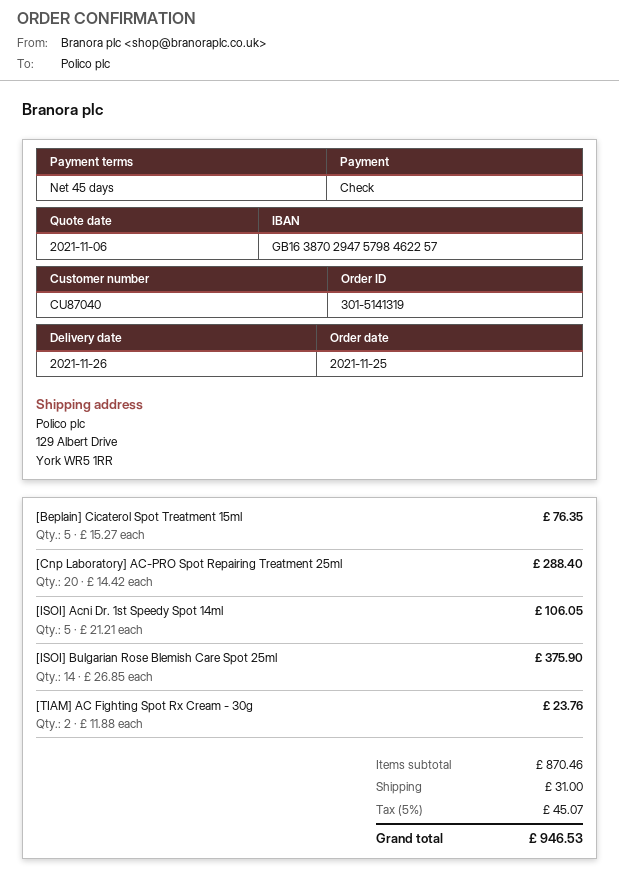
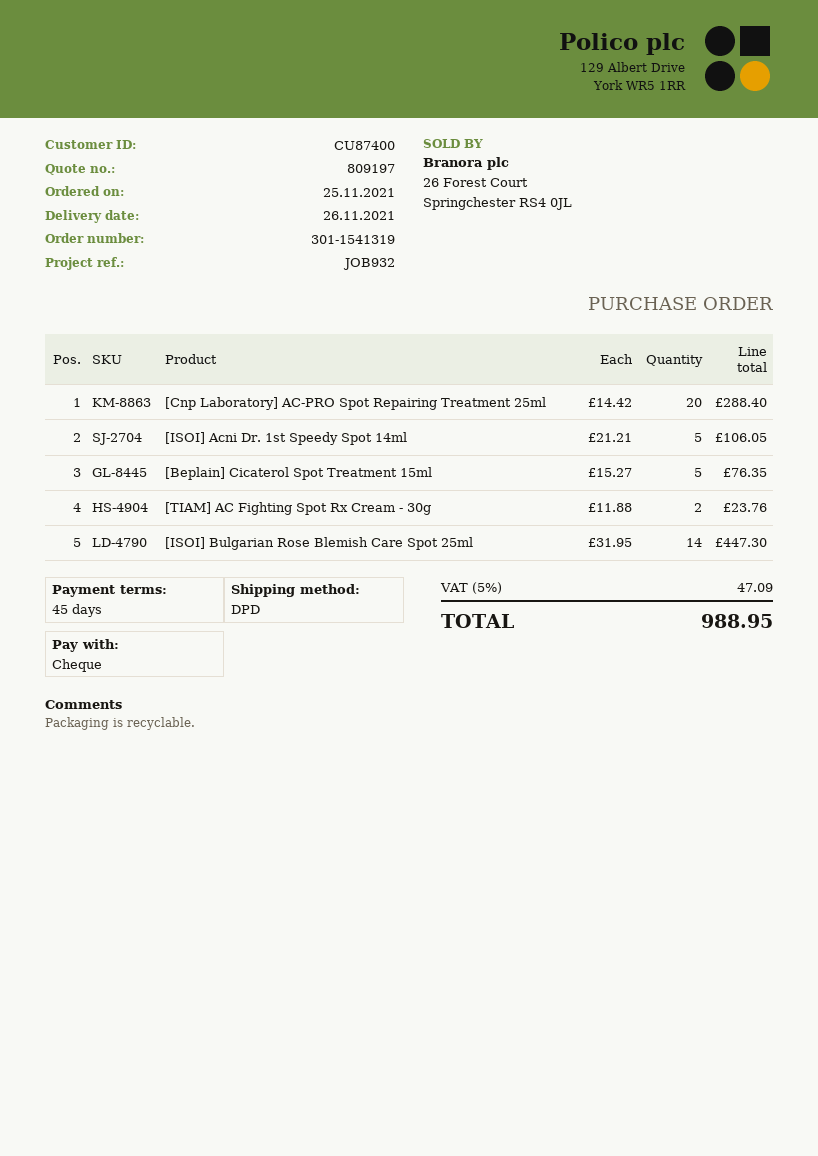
order number: 301-5141319 -> 301-1541319
customer number: CU87040 -> CU87400
[ISOI] Bulgarian Rose Blemish Care Spot 25ml: 14 x 26.85 = 375.90 -> 14 x 31.95 = 447.30
shipping: 31.00 -> none
tax: 5% = 45.07 -> 5% = 47.09
total: 946.53 -> 988.95

